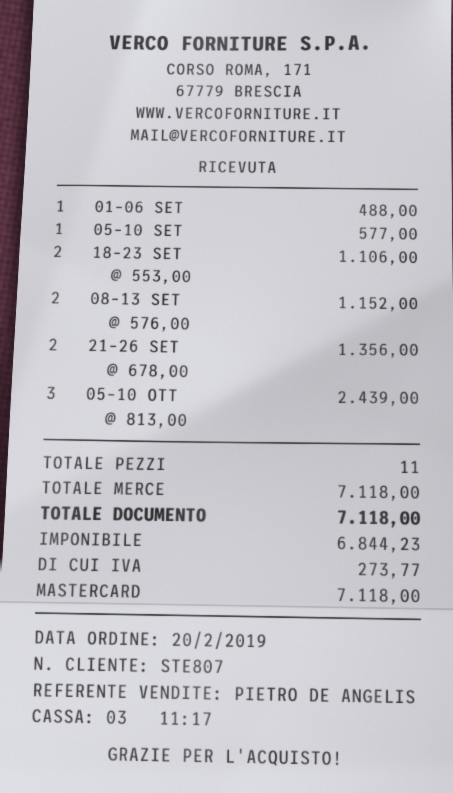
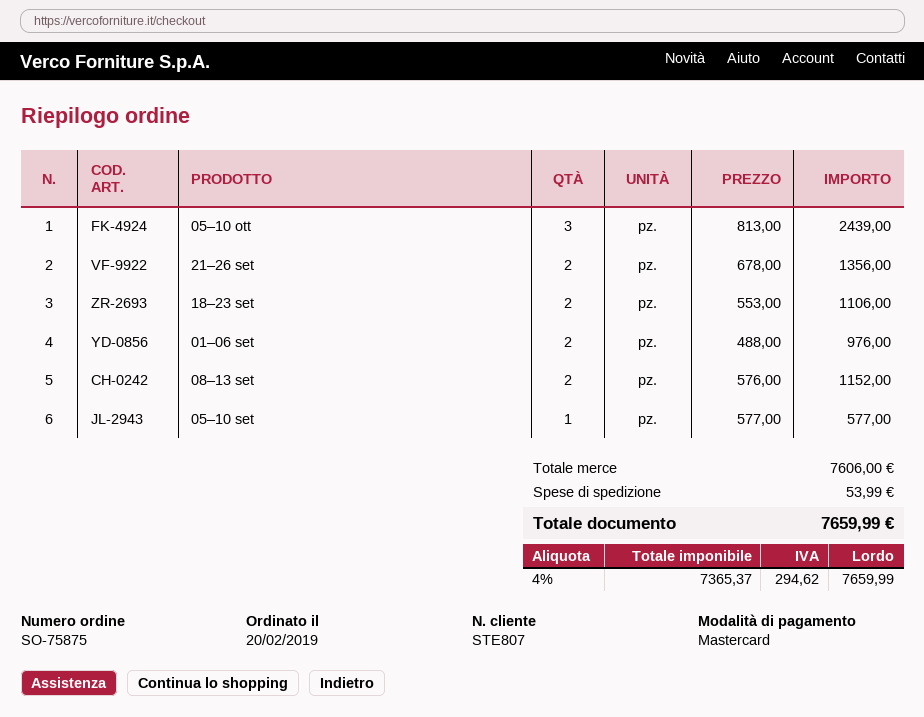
01–06 SET: 1 x 488.00 = 488.00 -> 2 x 488.00 = 976.00
subtotal: 7118.00 -> 7606.00
shipping: none -> 53.99
net: 6844.23 -> 7365.37
tax: 273.77 -> 294.62
total: 7118.00 -> 7659.99

